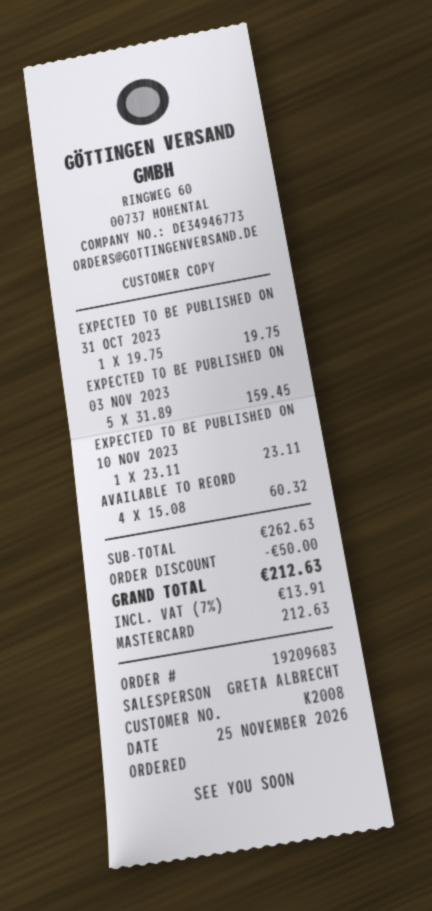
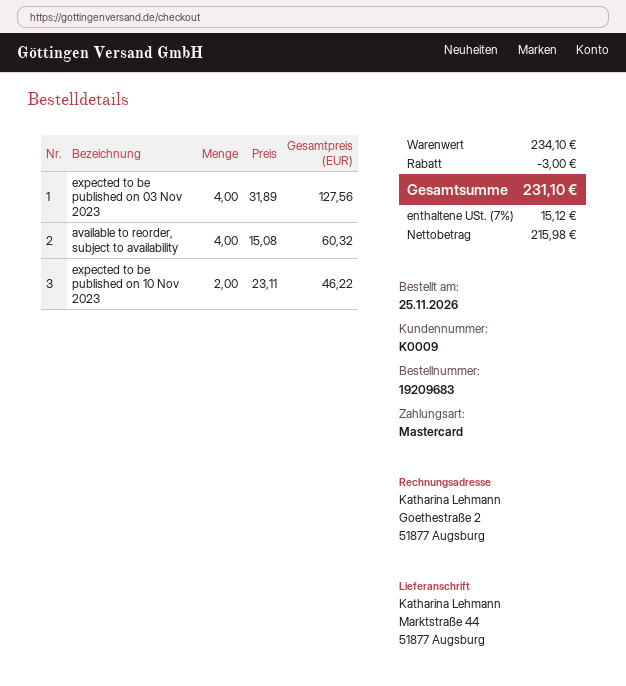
customer number: K2008 -> K0009
EXPECTED TO BE PUBLISHED ON 31 OCT 2023: 1 x 19.75 = 19.75 -> none
EXPECTED TO BE PUBLISHED ON 03 NOV 2023: 5 x 31.89 = 159.45 -> 4 x 31.89 = 127.56
EXPECTED TO BE PUBLISHED ON 10 NOV 2023: 1 x 23.11 = 23.11 -> 2 x 23.11 = 46.22
subtotal: 262.63 -> 234.10
discount: 50.00 -> 3.00
tax: 7% = 13.91 -> 7% = 15.12
total: 212.63 -> 231.10

